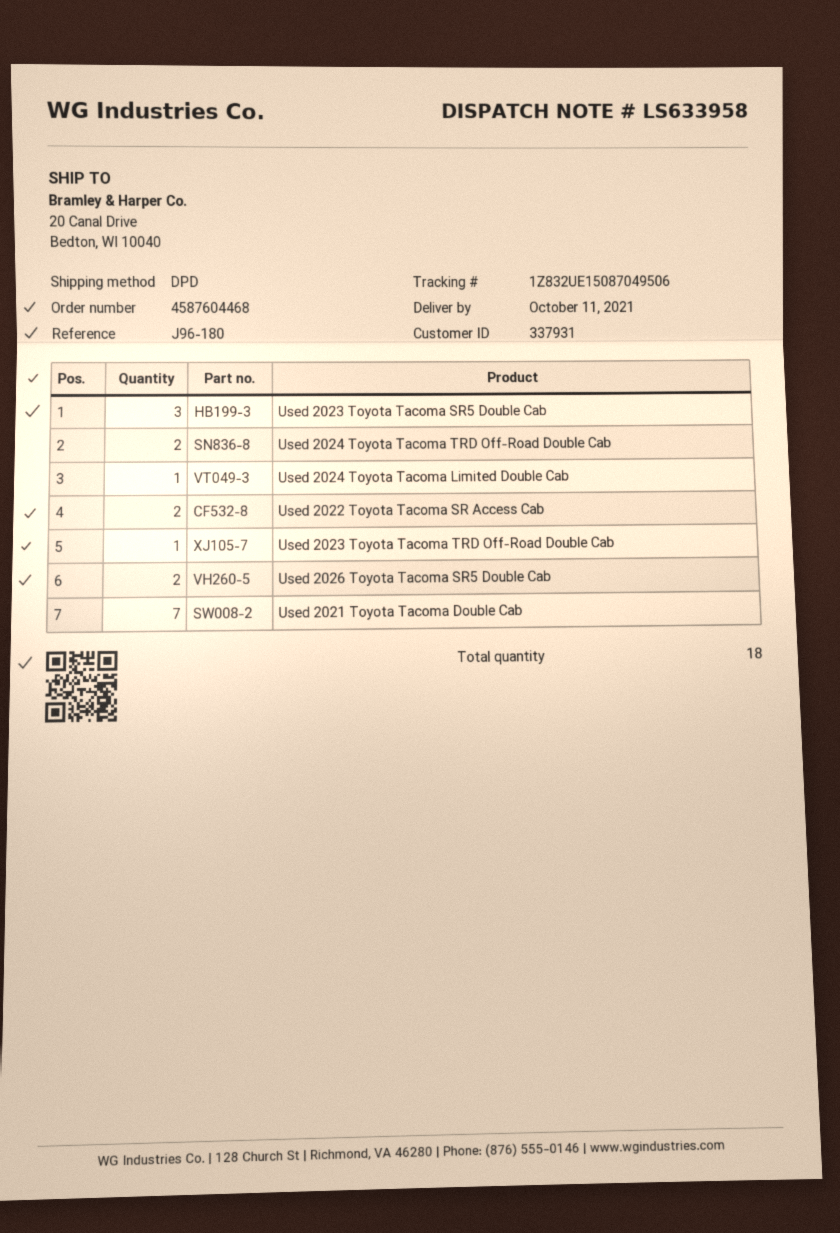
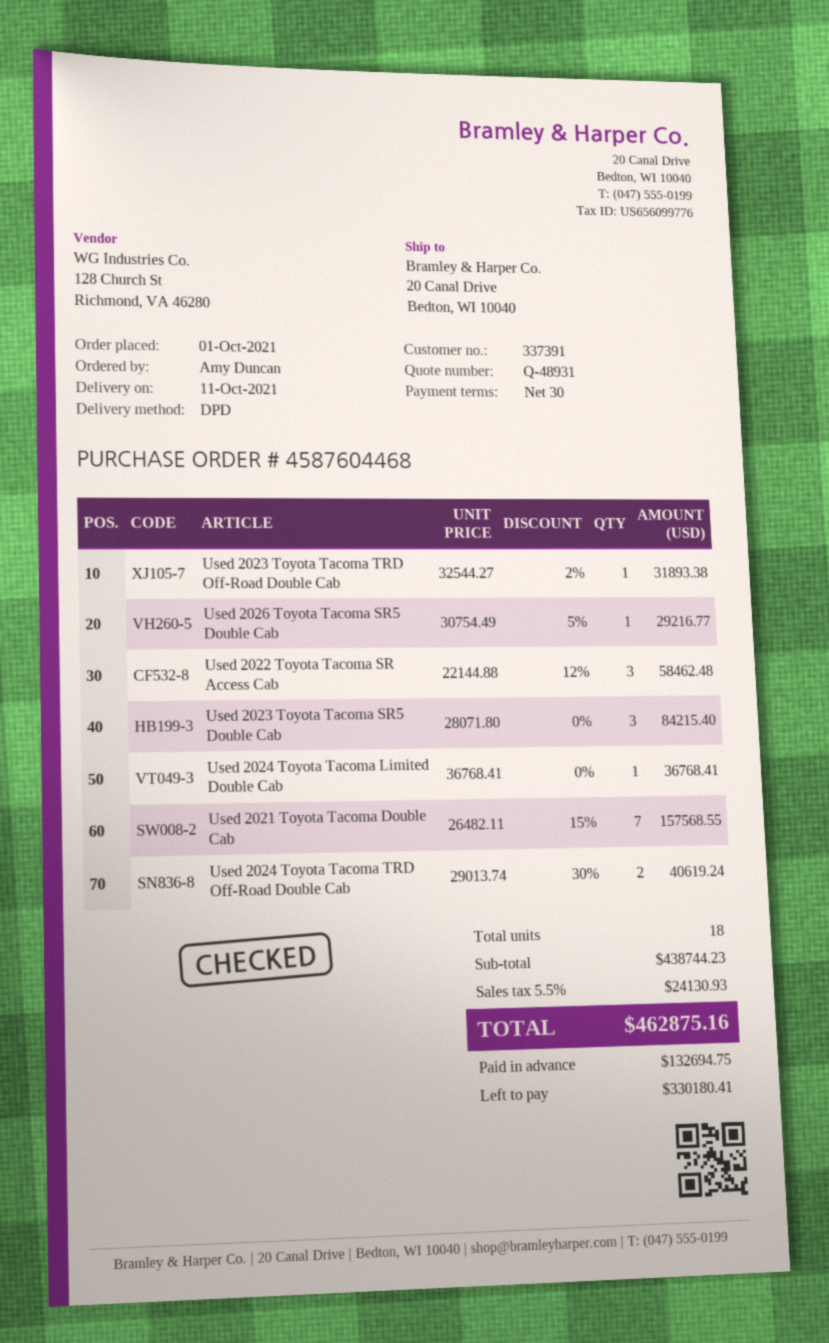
customer number: 337931 -> 337391
Used 2022 Toyota Tacoma SR Access Cab: 2 -> 3
Used 2026 Toyota Tacoma SR5 Double Cab: 2 -> 1

